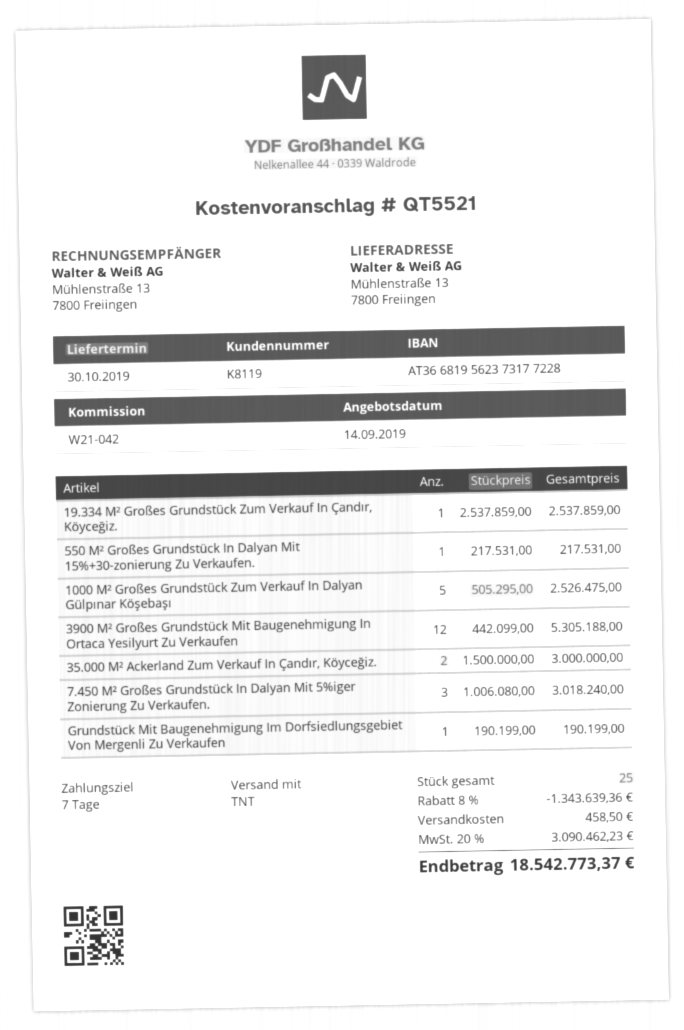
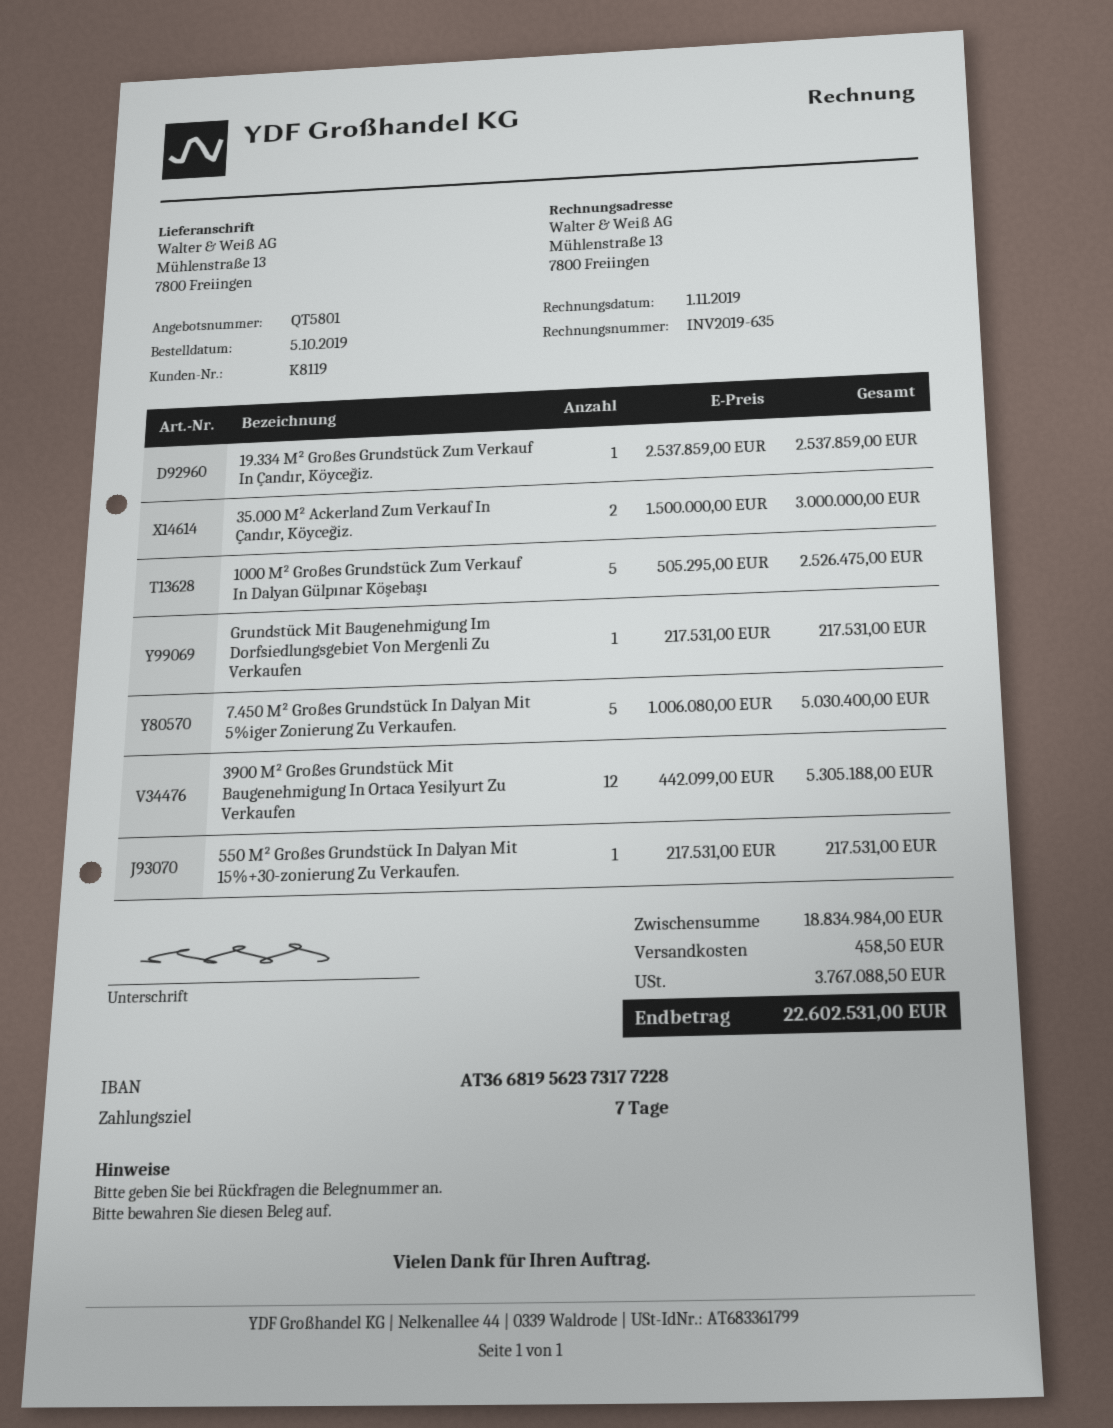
quote number: QT5521 -> QT5801
7.450 M² Großes Grundstück In Dalyan Mit 5%iger Zonierung Zu Verkaufen.: 3 x 1006080.00 = 3018240.00 -> 5 x 1006080.00 = 5030400.00
Grundstück Mit Baugenehmigung Im Dorfsiedlungsgebiet Von Mergenli Zu Verkaufen: 1 x 190199.00 = 190199.00 -> 1 x 217531.00 = 217531.00
discount: 8% = 1343639.36 -> none
tax: 3090462.23 -> 3767088.50
total: 18542773.37 -> 22602531.00

